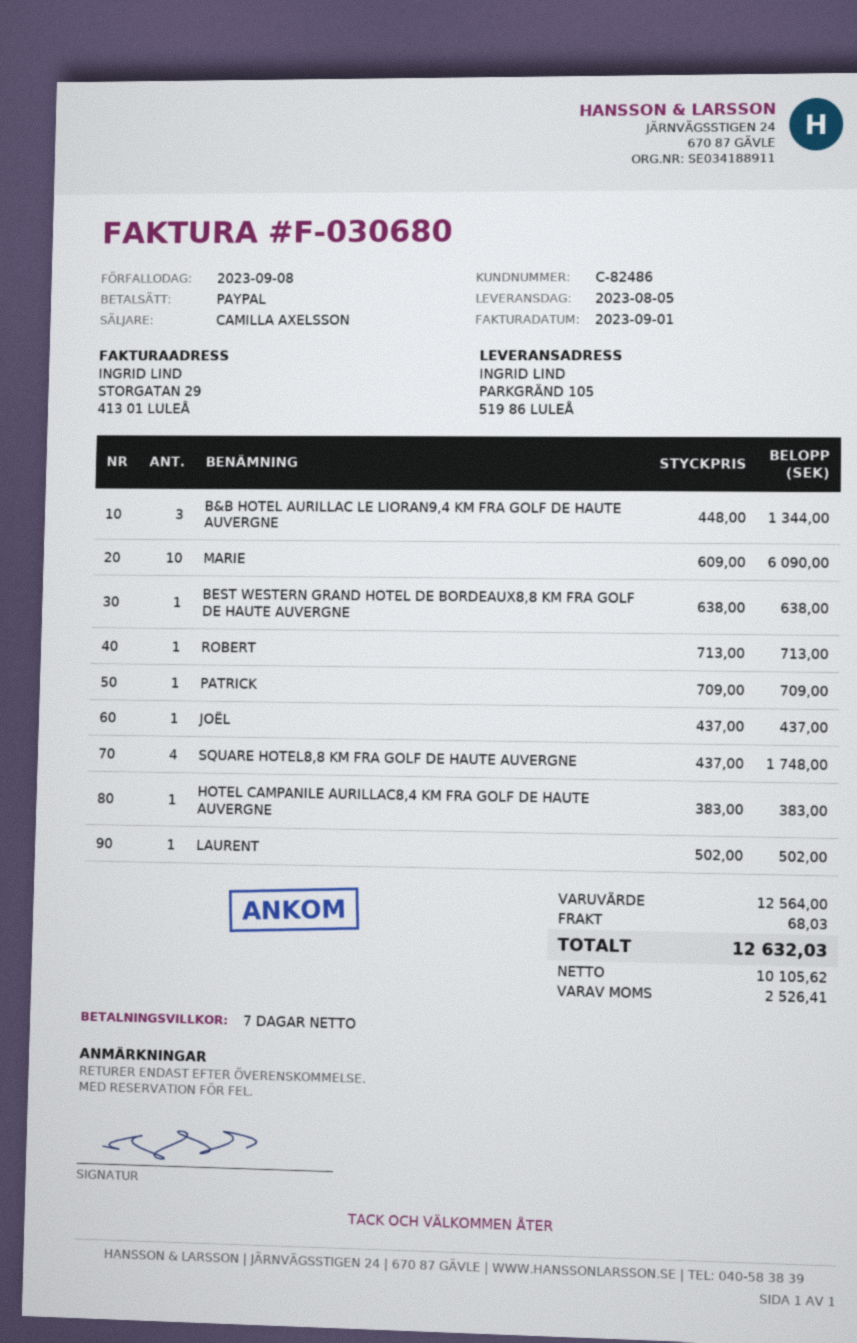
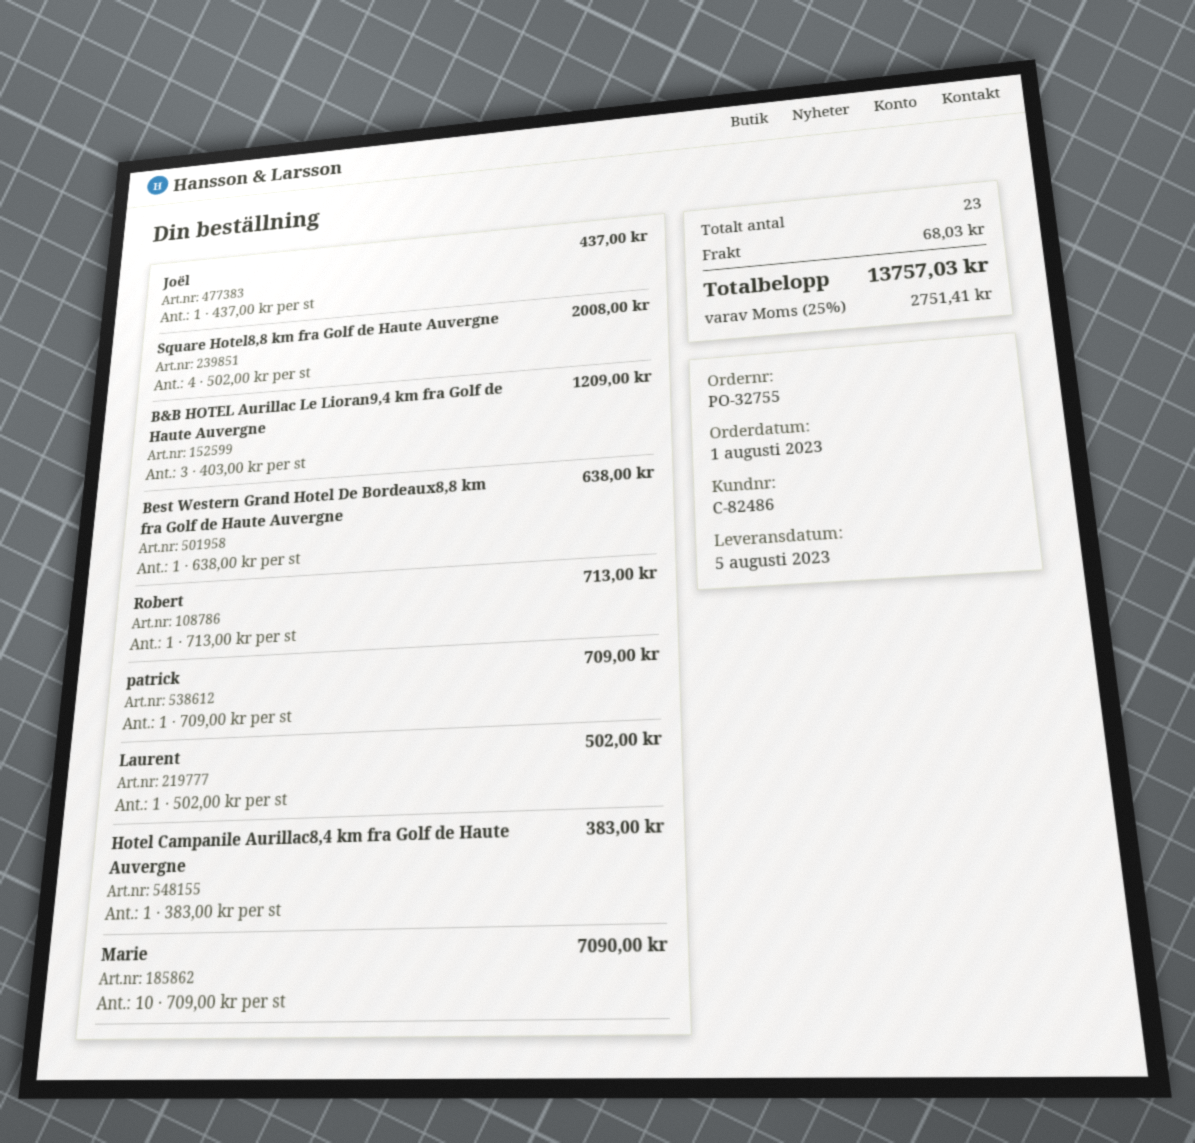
B&B HOTEL AURILLAC LE LIORAN9,4 KM FRA GOLF DE HAUTE AUVERGNE: 3 x 448.00 = 1344.00 -> 3 x 403.00 = 1209.00
MARIE: 10 x 609.00 = 6090.00 -> 10 x 709.00 = 7090.00
SQUARE HOTEL8,8 KM FRA GOLF DE HAUTE AUVERGNE: 4 x 437.00 = 1748.00 -> 4 x 502.00 = 2008.00
tax: 2526.41 -> 2751.41
total: 12632.03 -> 13757.03

